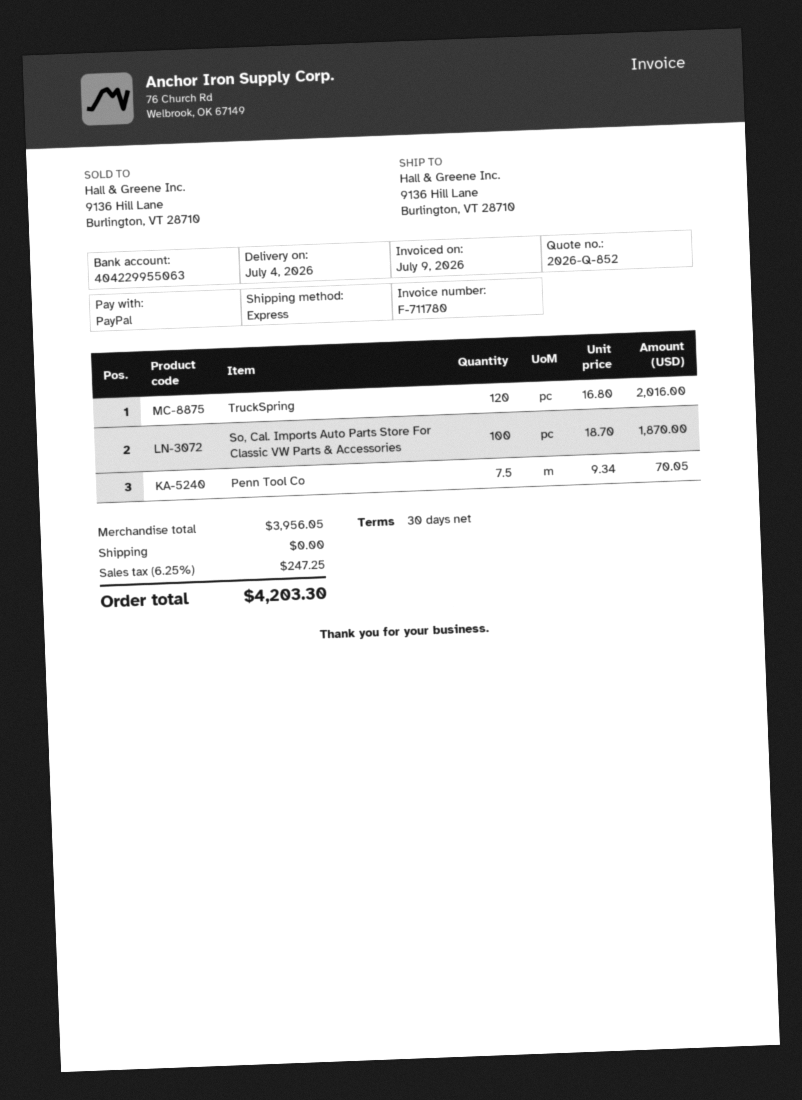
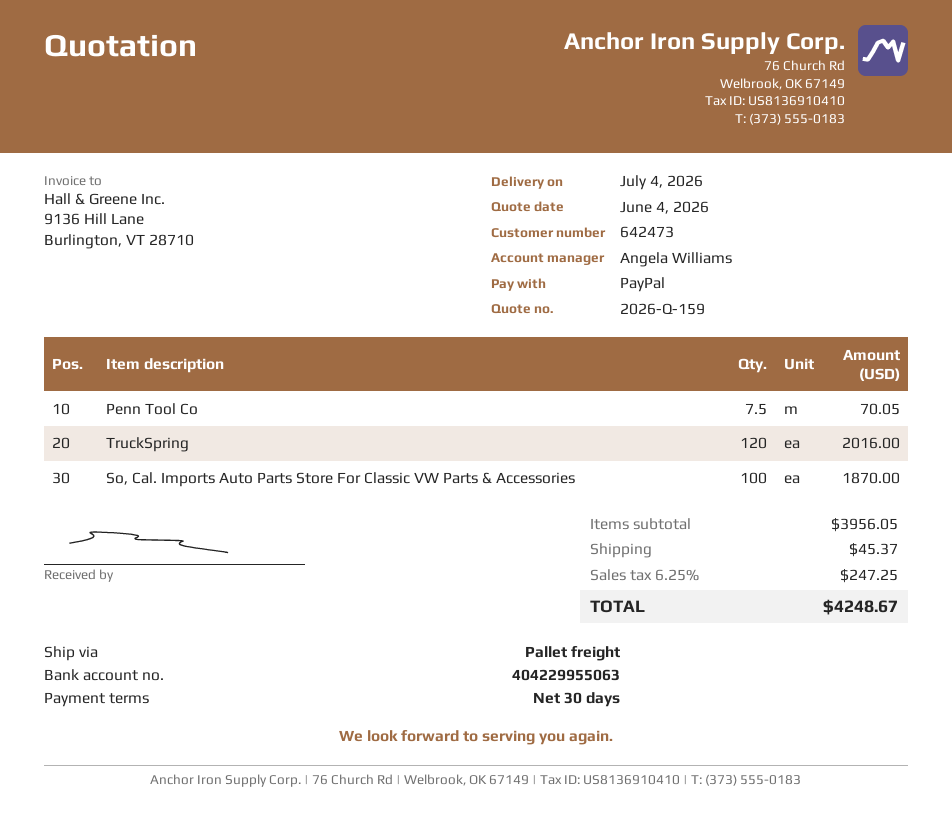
quote number: 2026-Q-852 -> 2026-Q-159
shipping method: express -> pallet freight
shipping: 0.00 -> 45.37
total: 4203.30 -> 4248.67

